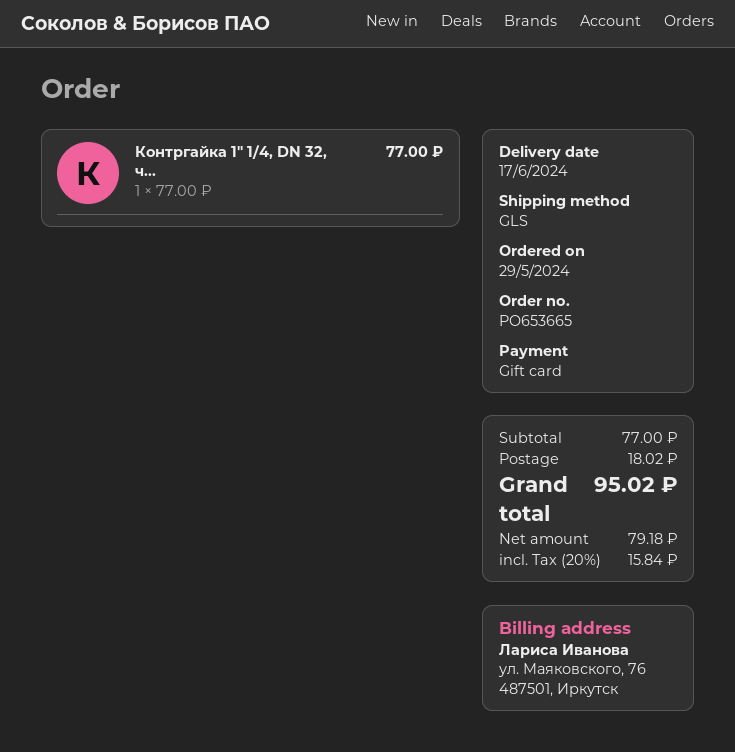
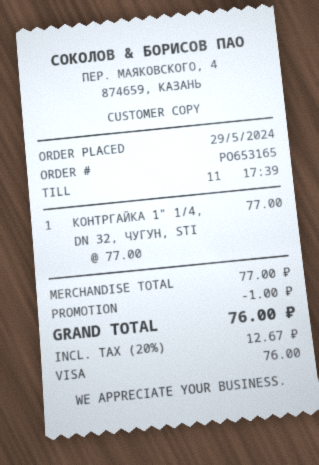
order number: PO653665 -> PO653165
payment method: gift card -> Visa
discount: none -> 1.00
shipping: 18.02 -> none
tax: 20% = 15.84 -> 20% = 12.67
total: 95.02 -> 76.00

